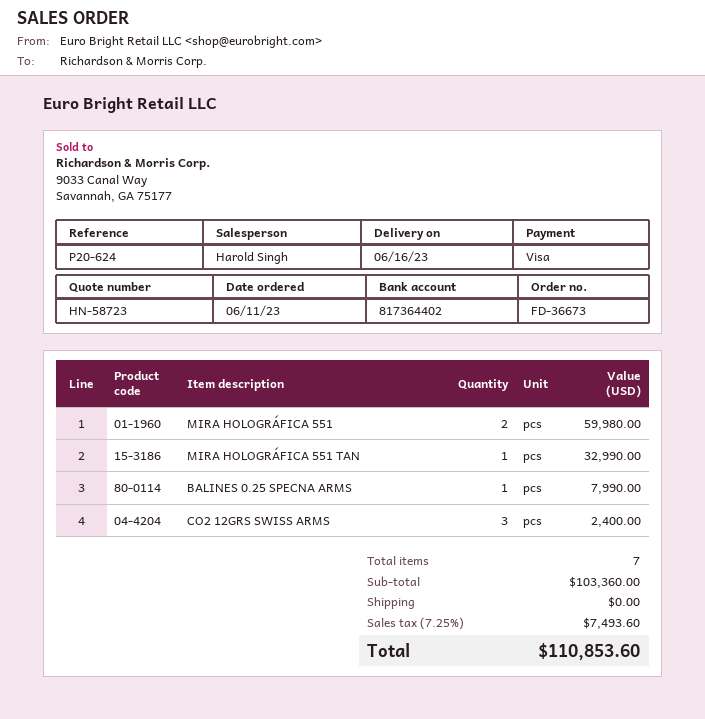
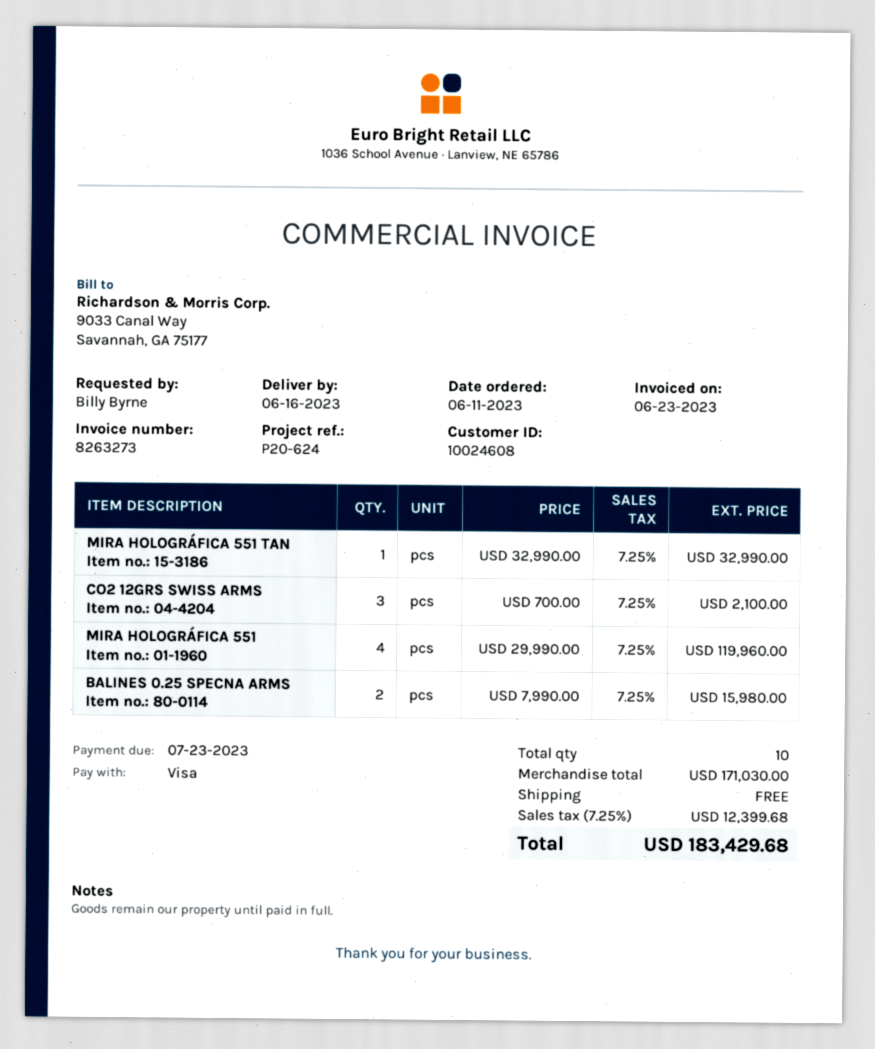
MIRA HOLOGRÁFICA 551: 2 for 59980.00 -> 4 for 119960.00
BALINES 0.25 SPECNA ARMS: 1 for 7990.00 -> 2 for 15980.00
CO2 12GRS SWISS ARMS: 3 for 2400.00 -> 3 for 2100.00
total quantity: 7 -> 10
subtotal: 103360.00 -> 171030.00
tax: 7.25% = 7493.60 -> 7.25% = 12399.68
total: 110853.60 -> 183429.68

